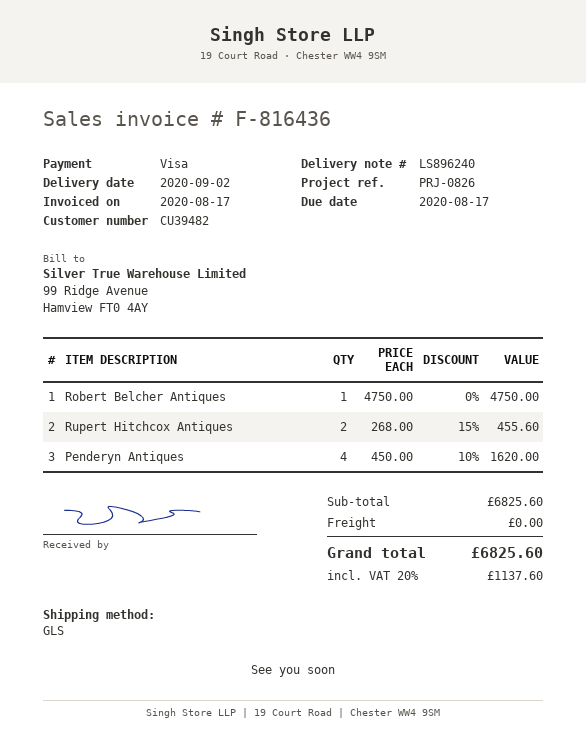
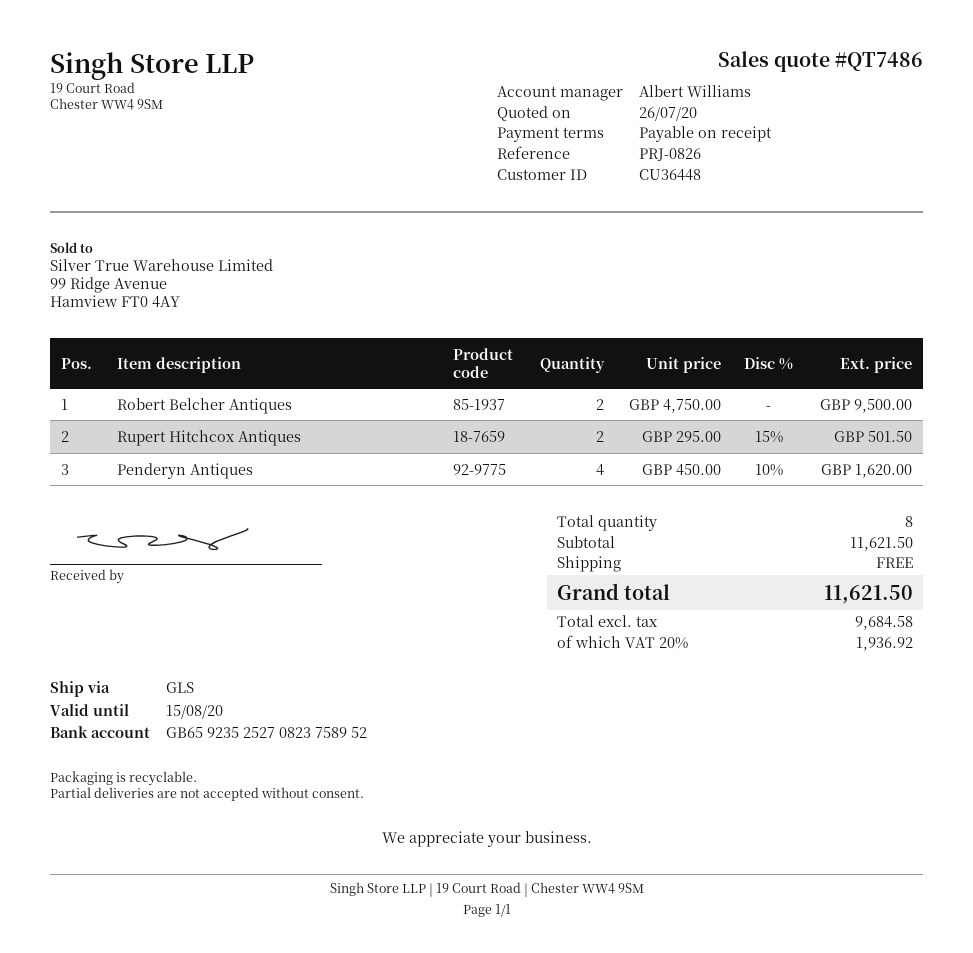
customer number: CU39482 -> CU36448
Robert Belcher Antiques: 1 x 4750.00 = 4750.00 -> 2 x 4750.00 = 9500.00
Rupert Hitchcox Antiques: 2 x 268.00 - 15% = 455.60 -> 2 x 295.00 - 15% = 501.50
subtotal: 6825.60 -> 11621.50
tax: 20% = 1137.60 -> 20% = 1936.92
total: 6825.60 -> 11621.50

